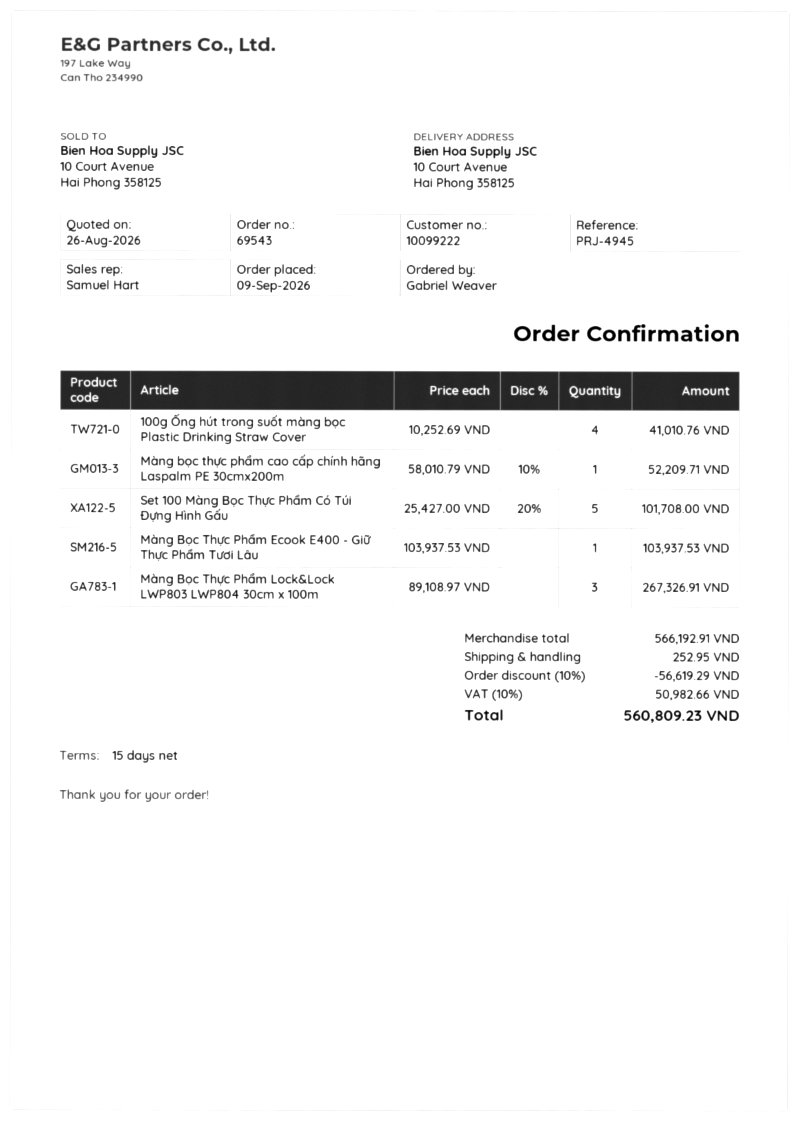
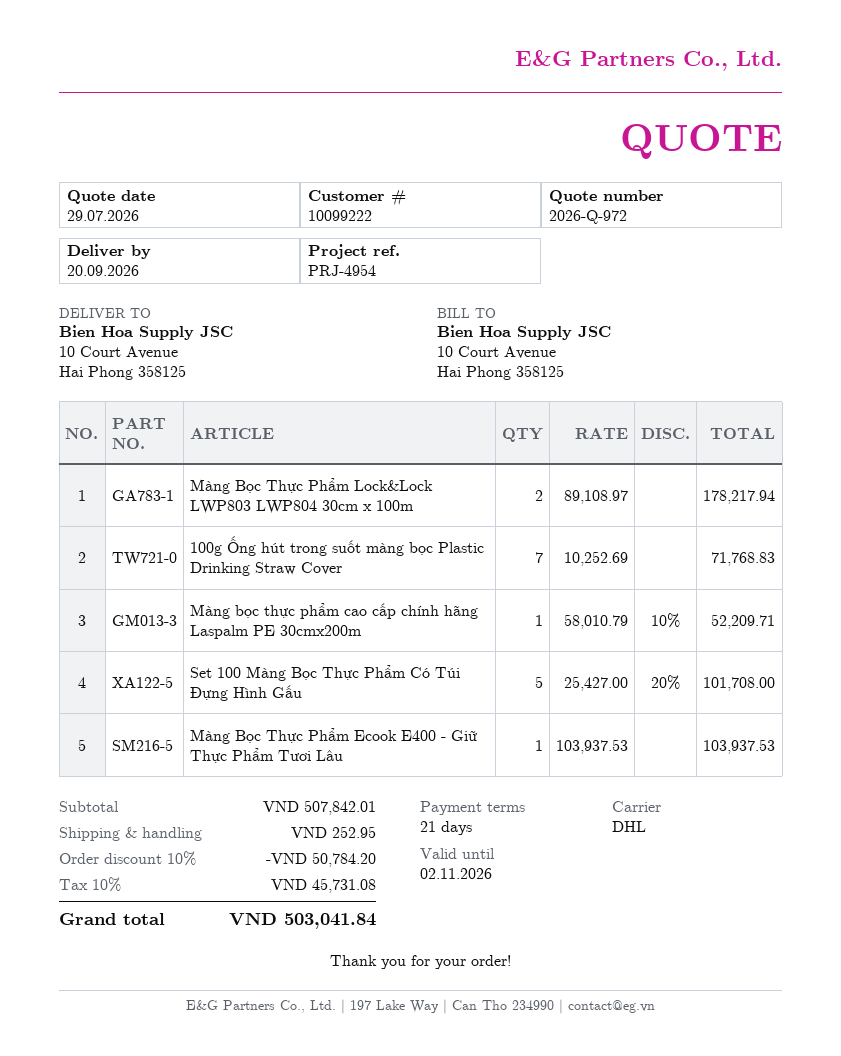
quote date: 2026-08-26 -> 2026-07-29
payment terms: 15 days -> 21 days
reference: PRJ-4945 -> PRJ-4954
100g Ống hút trong suốt màng bọc Plastic Drinking Straw Cover: 4 x 10252.69 = 41010.76 -> 7 x 10252.69 = 71768.83
Màng Bọc Thực Phẩm Lock&Lock LWP803 LWP804 30cm x 100m: 3 x 89108.97 = 267326.91 -> 2 x 89108.97 = 178217.94
subtotal: 566192.91 -> 507842.01
discount: 10% = 56619.29 -> 10% = 50784.20
tax: 10% = 50982.66 -> 10% = 45731.08
total: 560809.23 -> 503041.84

